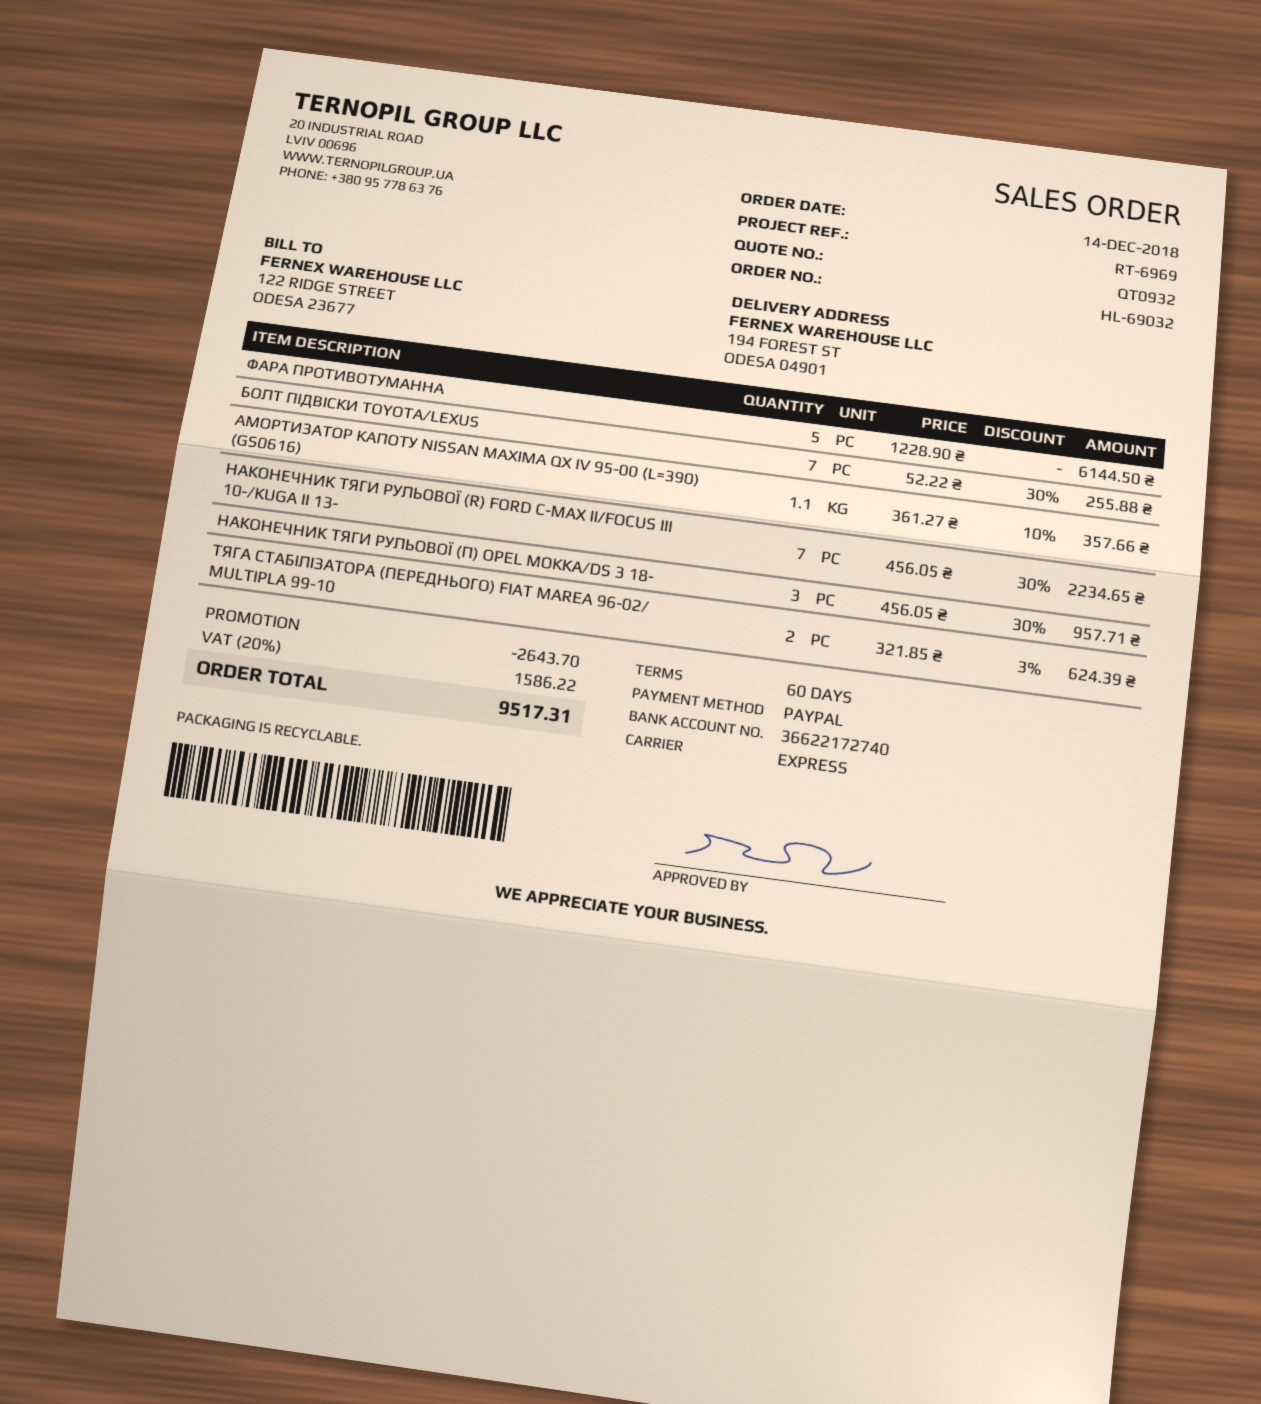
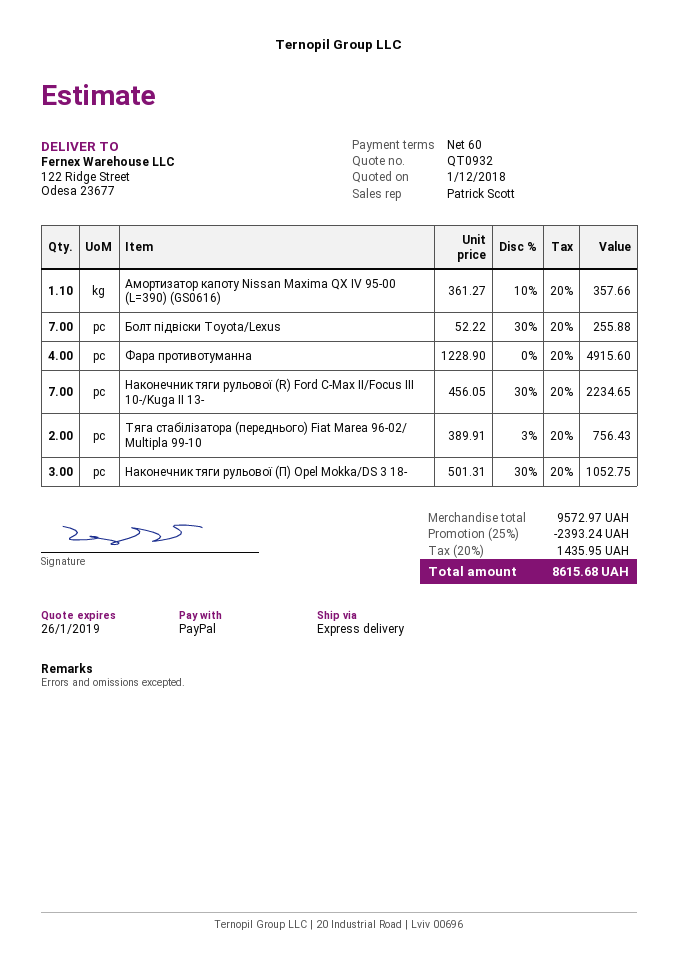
ship to: 194 FOREST ST, ODESA 04901 -> 122 Ridge Street, Odesa 23677
ФАРА ПРОТИВОТУМАННА: 5 x 1228.90 = 6144.50 -> 4 x 1228.90 = 4915.60
НАКОНЕЧНИК ТЯГИ РУЛЬОВОЇ (П) OPEL MOKKA/DS 3 18-: 3 x 456.05 - 30% = 957.71 -> 3 x 501.31 - 30% = 1052.75
ТЯГА СТАБІЛІЗАТОРА (ПЕРЕДНЬОГО) FIAT MAREA 96-02/ MULTIPLA 99-10: 2 x 321.85 - 3% = 624.39 -> 2 x 389.91 - 3% = 756.43
discount: 2643.70 -> 2393.24
tax: 20% = 1586.22 -> 20% = 1435.95
total: 9517.31 -> 8615.68

